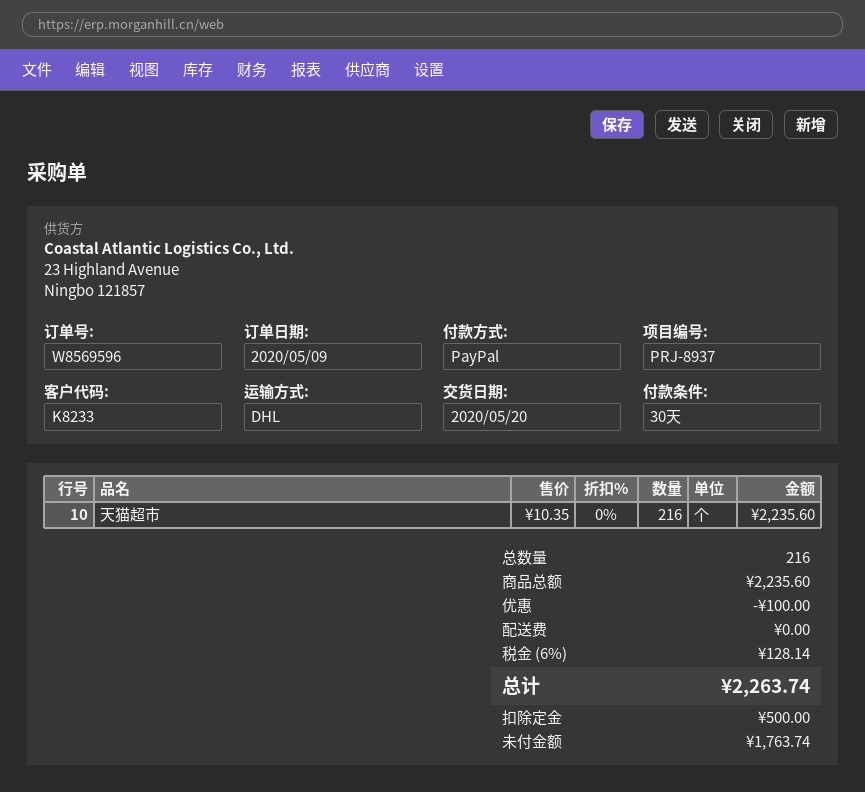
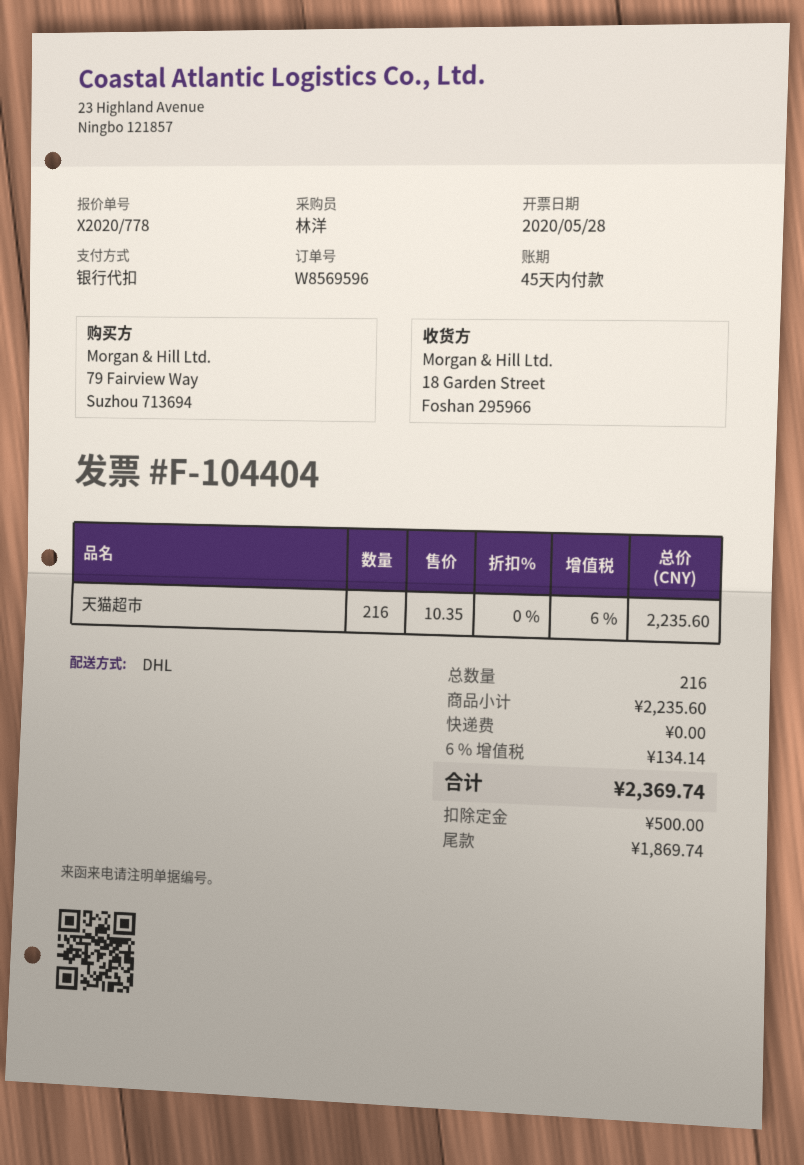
payment terms: 30 days -> 45 days
payment method: PayPal -> direct debit
discount: 100.00 -> none
tax: 6% = 128.14 -> 6% = 134.14
total: 2263.74 -> 2369.74
balance: 1763.74 -> 1869.74

